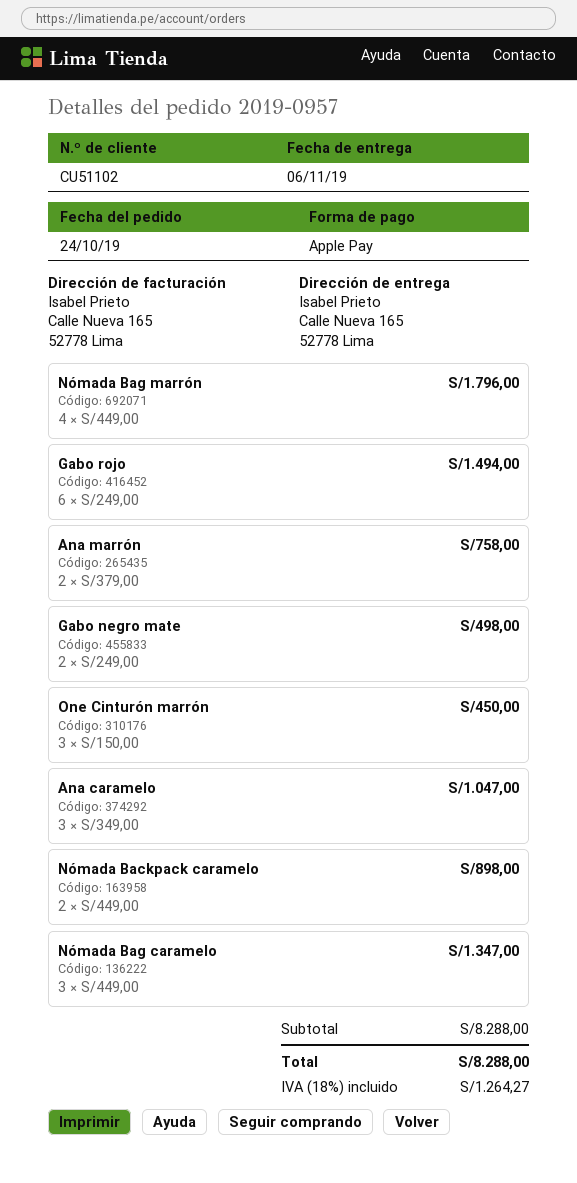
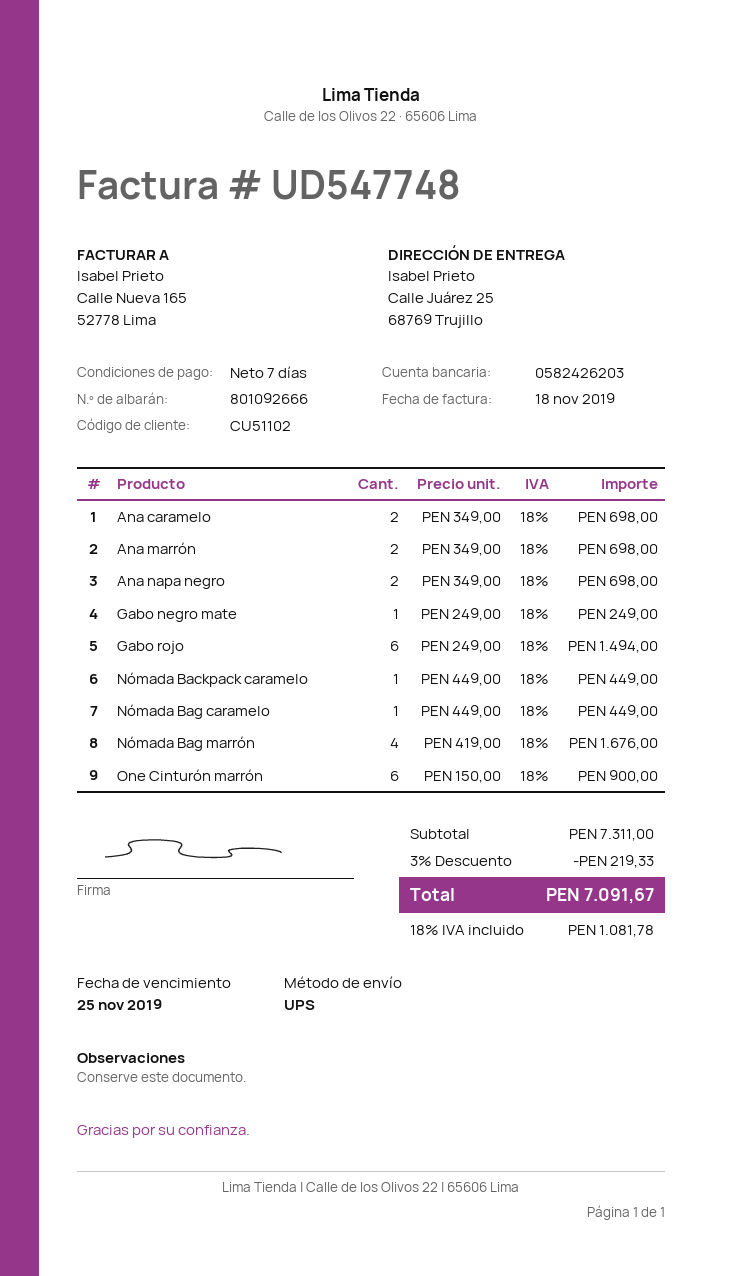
ship to: Calle Nueva 165, 52778 Lima -> Calle Juárez 25, 68769 Trujillo
Nómada Bag marrón: 4 x 449.00 = 1796.00 -> 4 x 419.00 = 1676.00
Ana marrón: 2 x 379.00 = 758.00 -> 2 x 349.00 = 698.00
Gabo negro mate: 2 x 249.00 = 498.00 -> 1 x 249.00 = 249.00
One Cinturón marrón: 3 x 150.00 = 450.00 -> 6 x 150.00 = 900.00
Ana caramelo: 3 x 349.00 = 1047.00 -> 2 x 349.00 = 698.00
Nómada Backpack caramelo: 2 x 449.00 = 898.00 -> 1 x 449.00 = 449.00
Nómada Bag caramelo: 3 x 449.00 = 1347.00 -> 1 x 449.00 = 449.00
Ana napa negro: none -> 2 x 349.00 = 698.00
subtotal: 8288.00 -> 7311.00
discount: none -> 3% = 219.33
tax: 18% = 1264.27 -> 18% = 1081.78
total: 8288.00 -> 7091.67

